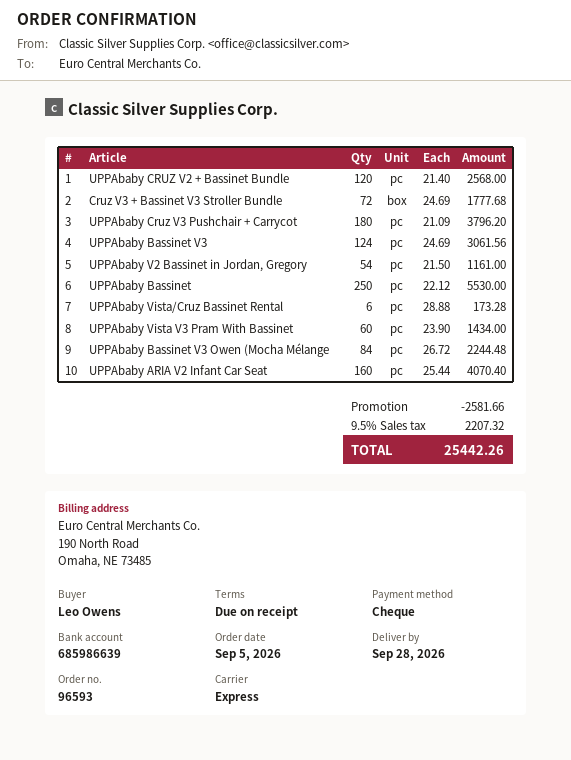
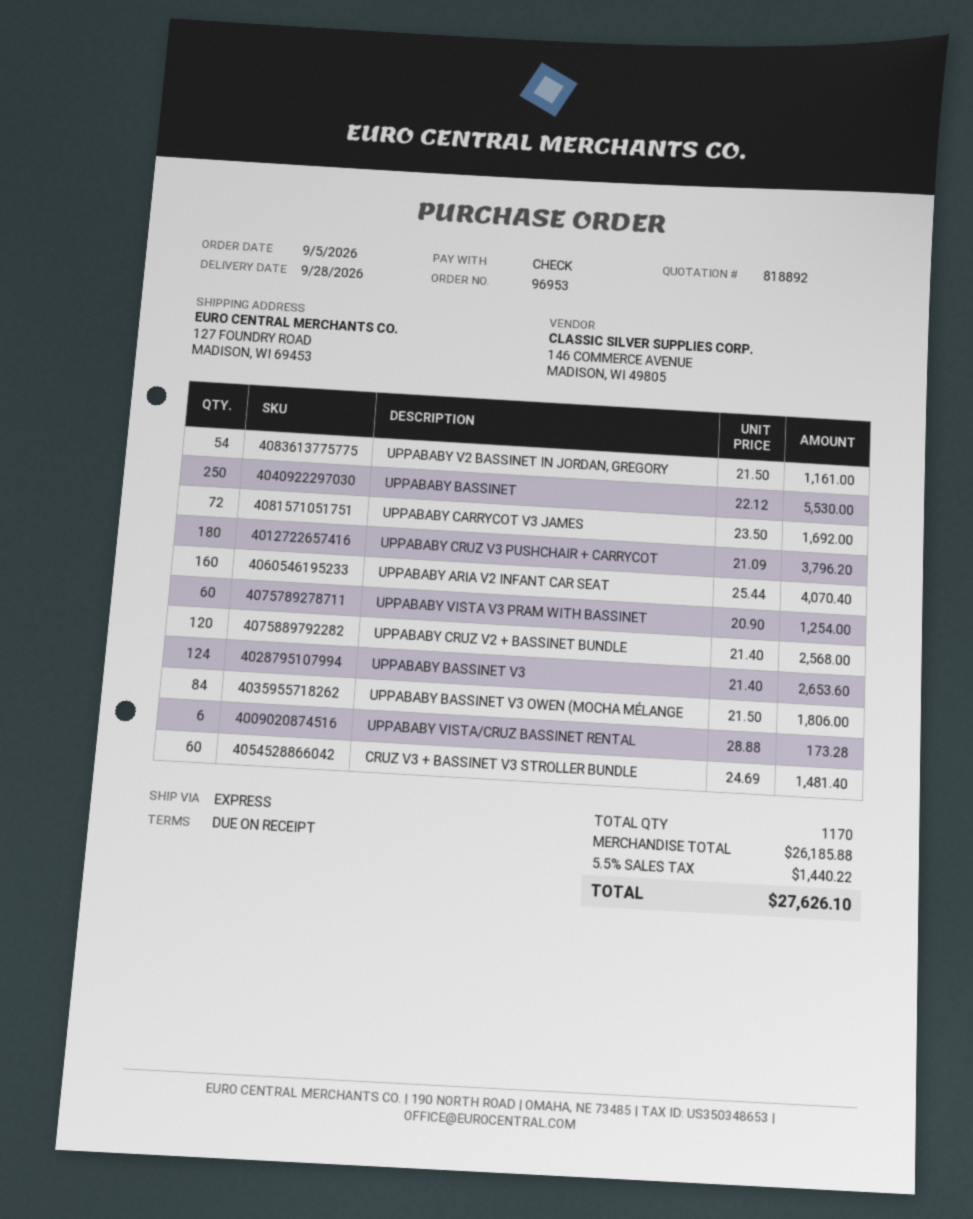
order number: 96593 -> 96953
Cruz V3 + Bassinet V3 Stroller Bundle: 72 x 24.69 = 1777.68 -> 60 x 24.69 = 1481.40
UPPAbaby Bassinet V3: 124 x 24.69 = 3061.56 -> 124 x 21.40 = 2653.60
UPPAbaby Vista V3 Pram With Bassinet: 60 x 23.90 = 1434.00 -> 60 x 20.90 = 1254.00
UPPAbaby Bassinet V3 Owen (Mocha Mélange: 84 x 26.72 = 2244.48 -> 84 x 21.50 = 1806.00
UPPABABY CARRYCOT V3 JAMES: none -> 72 x 23.50 = 1692.00
discount: 2581.66 -> none
tax: 9.5% = 2207.32 -> 5.5% = 1440.22
total: 25442.26 -> 27626.10

